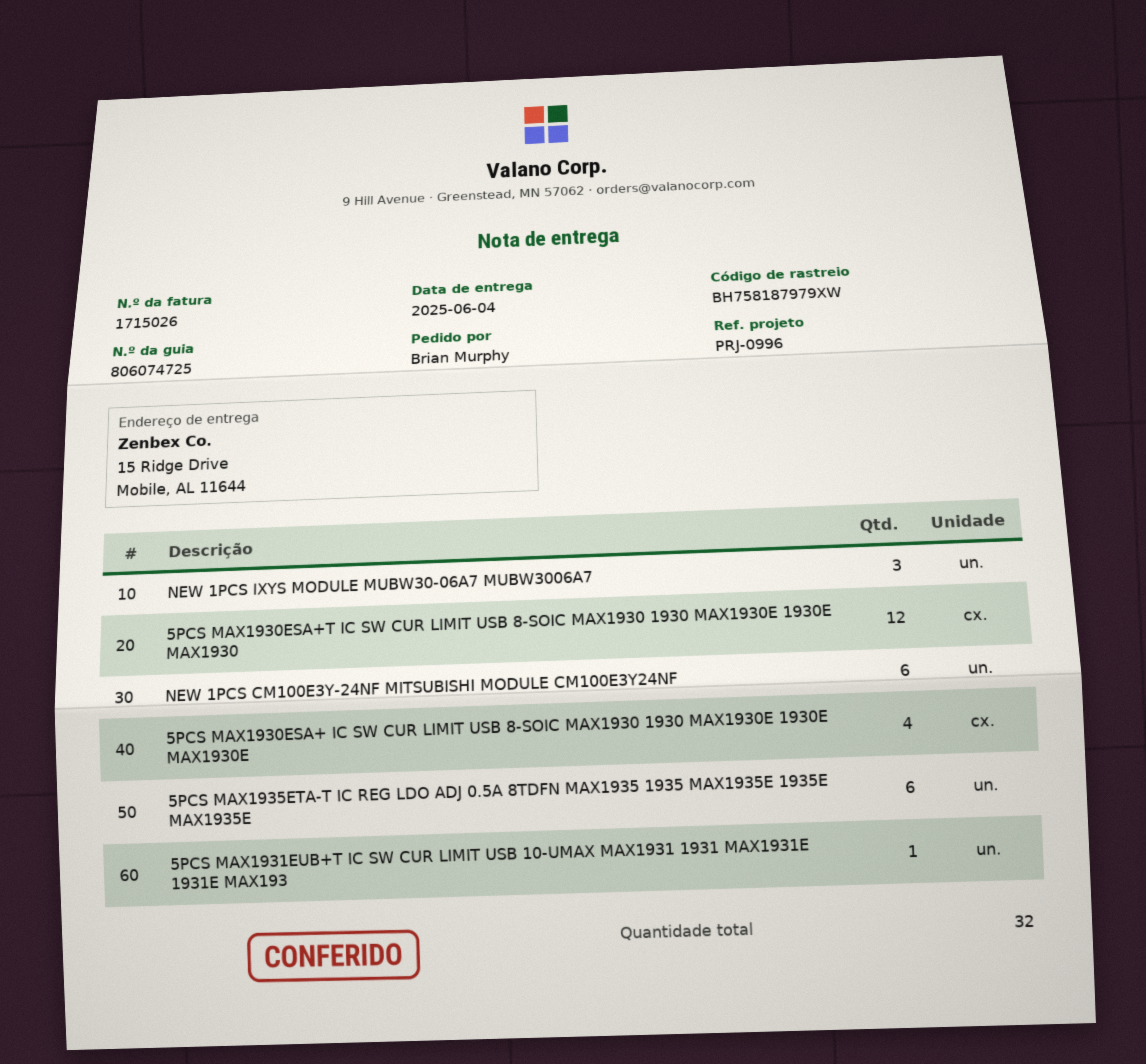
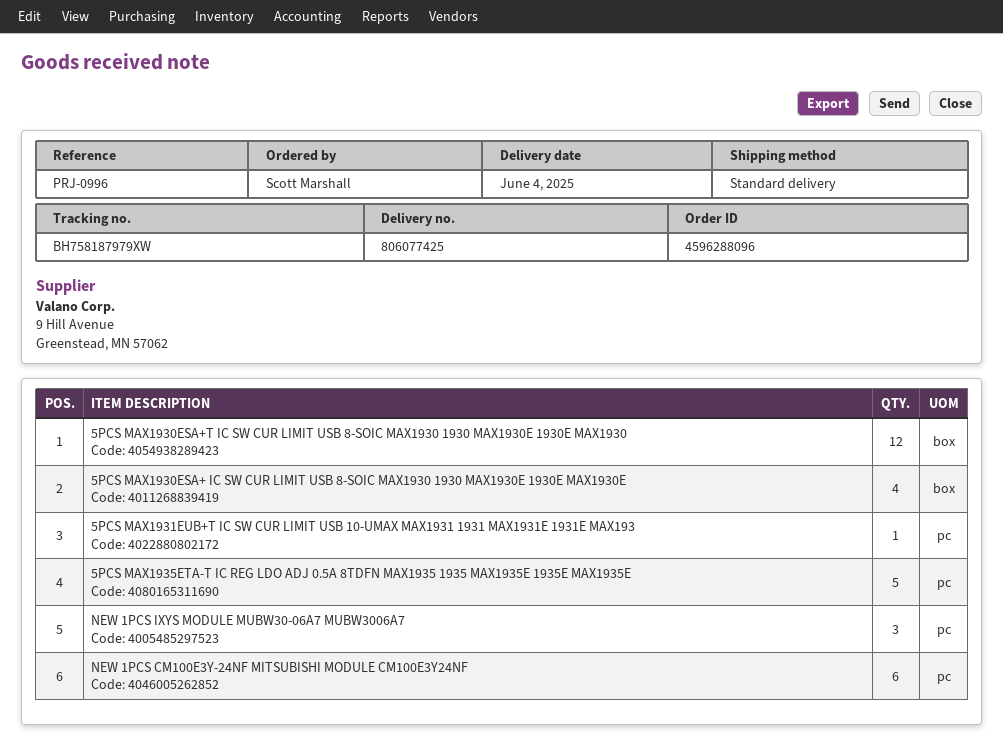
delivery note number: 806074725 -> 806077425
ordered by: Brian Murphy -> Scott Marshall
5PCS MAX1935ETA-T IC REG LDO ADJ 0.5A 8TDFN MAX1935 1935 MAX1935E 1935E MAX1935E: 6 -> 5

